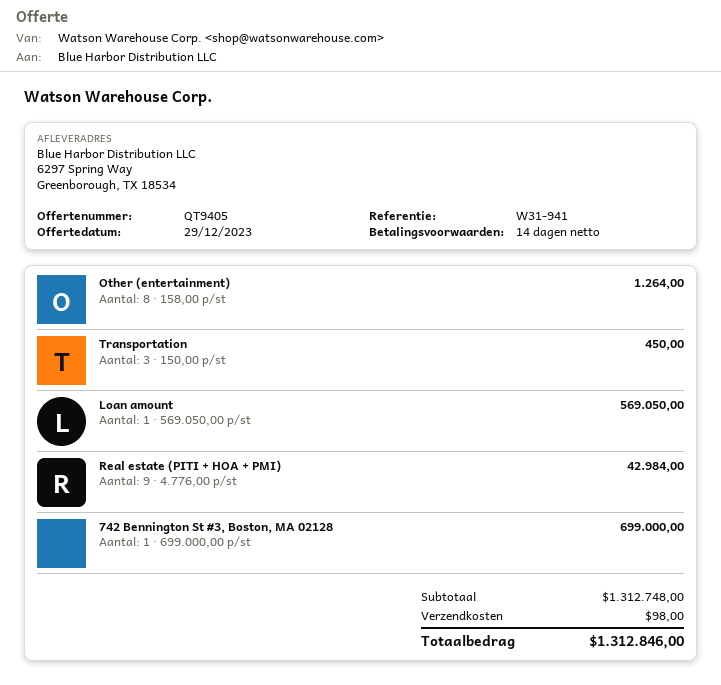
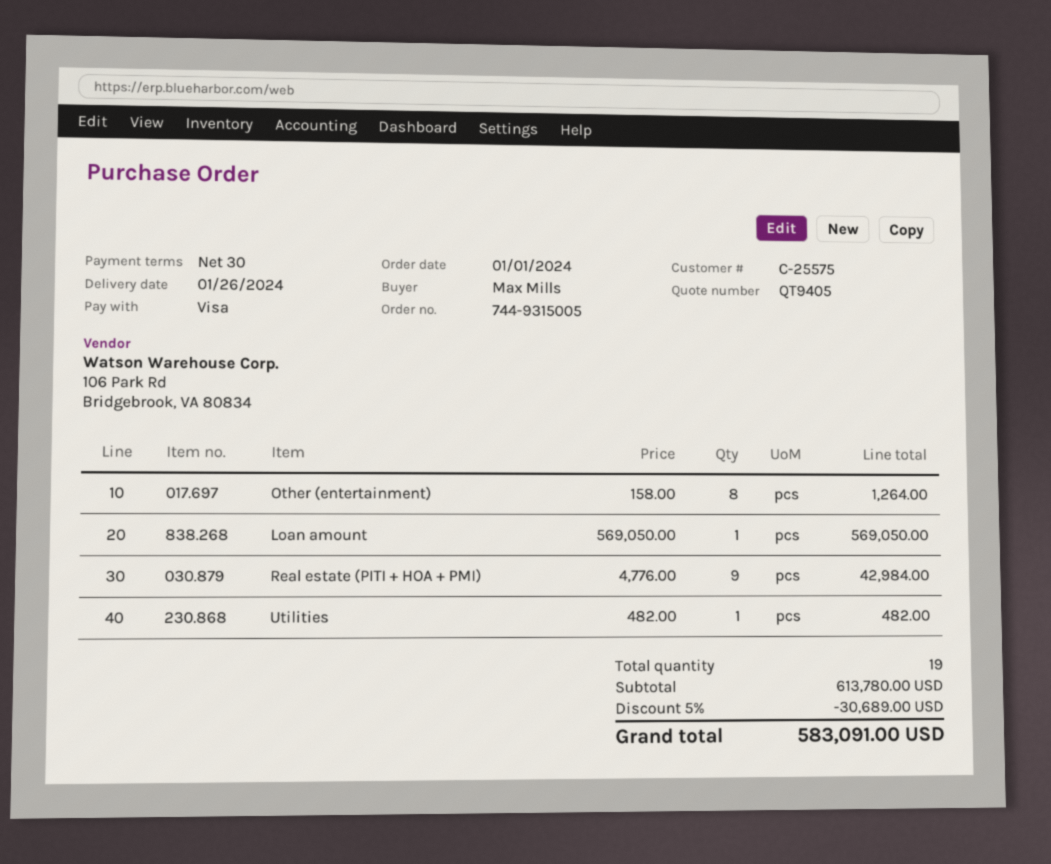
payment terms: 14 days -> 30 days
Transportation: 3 x 150.00 = 450.00 -> none
742 Bennington St #3, Boston, MA 02128: 1 x 699000.00 = 699000.00 -> none
Utilities: none -> 1 x 482.00 = 482.00
subtotal: 1312748.00 -> 613780.00
discount: none -> 5% = 30689.00
shipping: 98.00 -> none
total: 1312846.00 -> 583091.00

